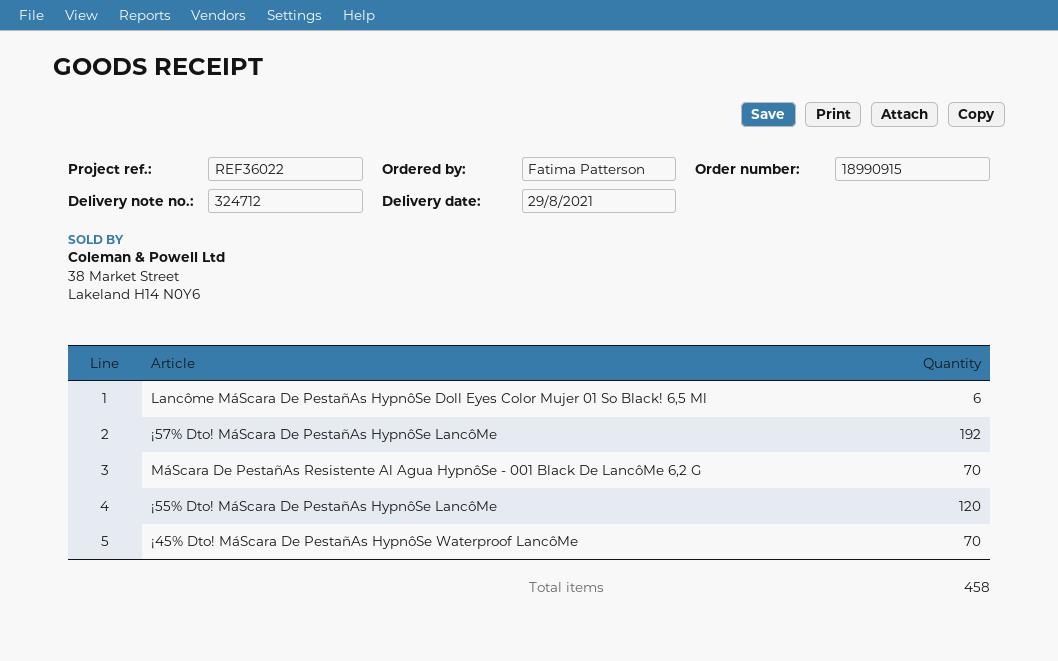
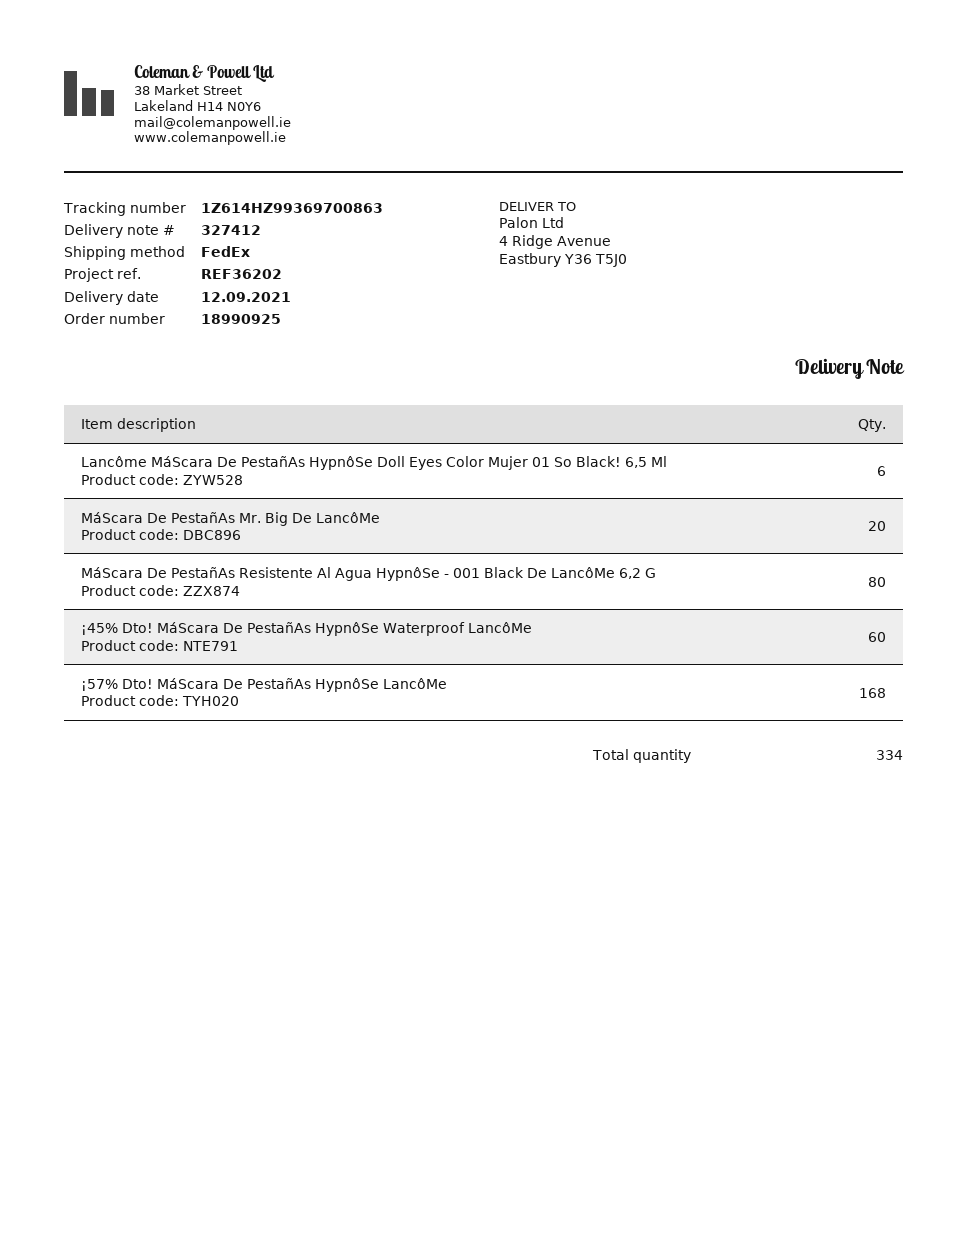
order number: 18990915 -> 18990925
delivery note number: 324712 -> 327412
delivery date: 2021-08-29 -> 2021-09-12
reference: REF36022 -> REF36202
¡57% Dto! MáScara De PestañAs HypnôSe LancôMe: 192 -> 168
MáScara De PestañAs Resistente Al Agua HypnôSe - 001 Black De LancôMe 6,2 G: 70 -> 80
¡55% Dto! MáScara De PestañAs HypnôSe LancôMe: 120 -> none
¡45% Dto! MáScara De PestañAs HypnôSe Waterproof LancôMe: 70 -> 60
MáScara De PestañAs Mr. Big De LancôMe: none -> 20
total quantity: 458 -> 334

